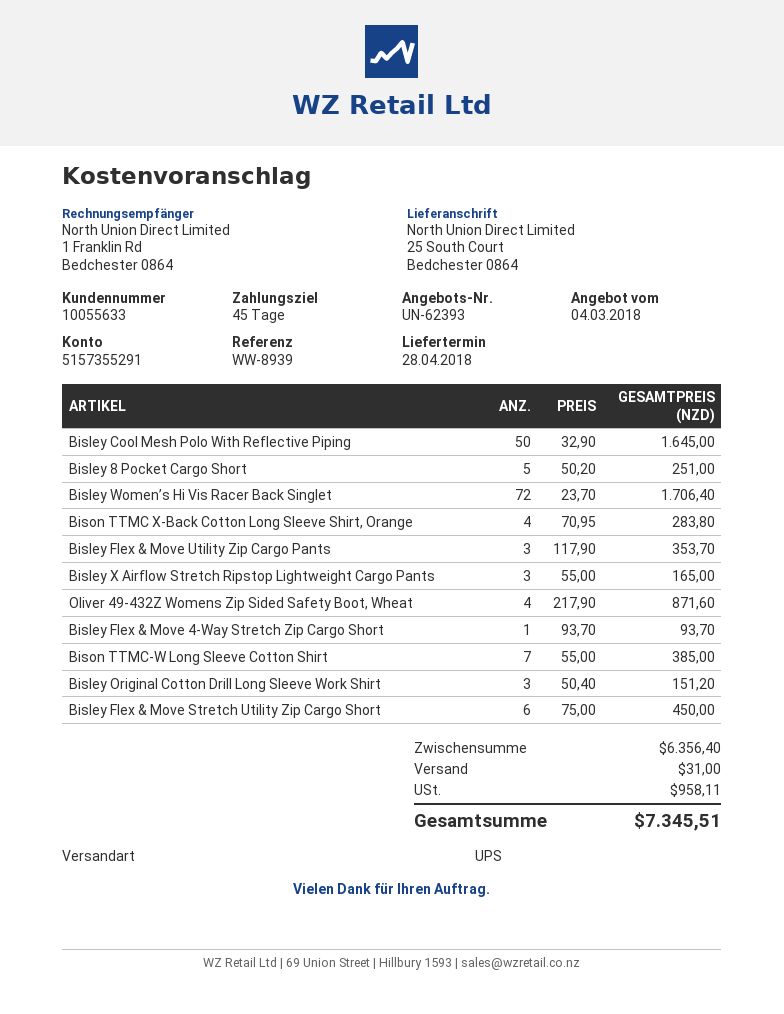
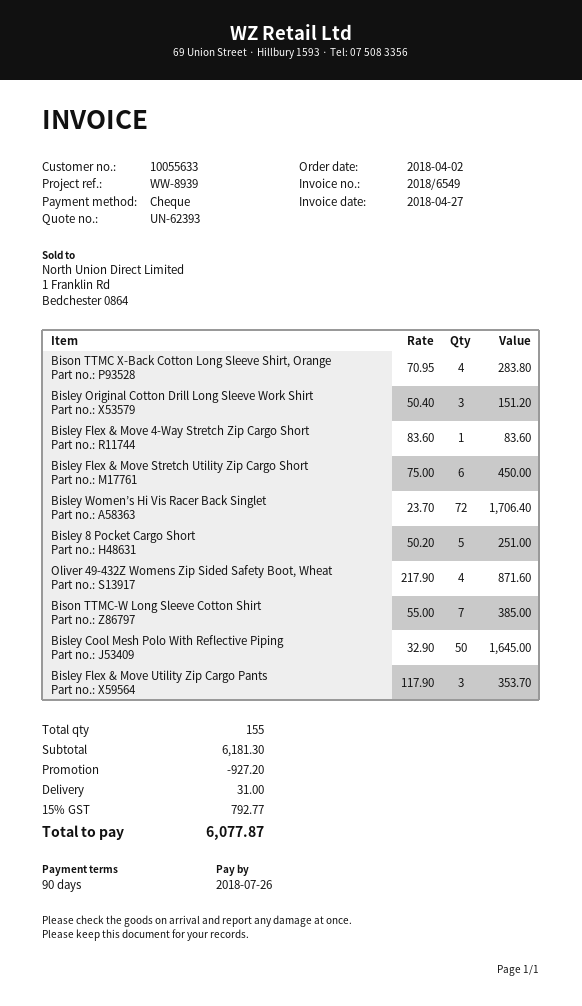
payment terms: 45 days -> 90 days
Bisley X Airflow Stretch Ripstop Lightweight Cargo Pants: 3 x 55.00 = 165.00 -> none
Bisley Flex & Move 4-Way Stretch Zip Cargo Short: 1 x 93.70 = 93.70 -> 1 x 83.60 = 83.60
subtotal: 6356.40 -> 6181.30
discount: none -> 927.20
tax: 958.11 -> 792.77
total: 7345.51 -> 6077.87

